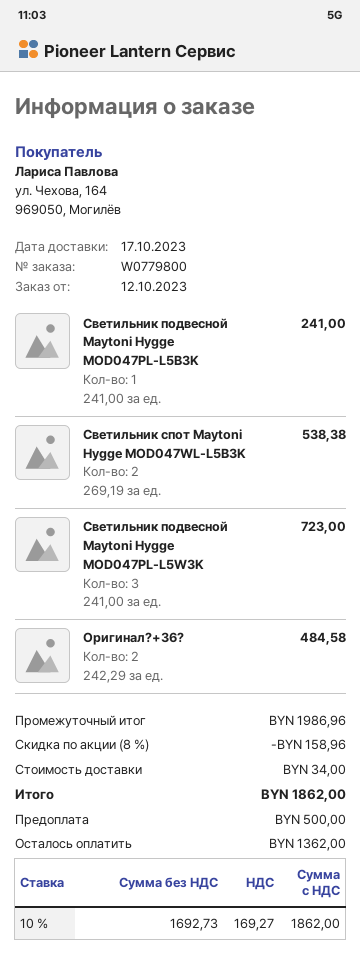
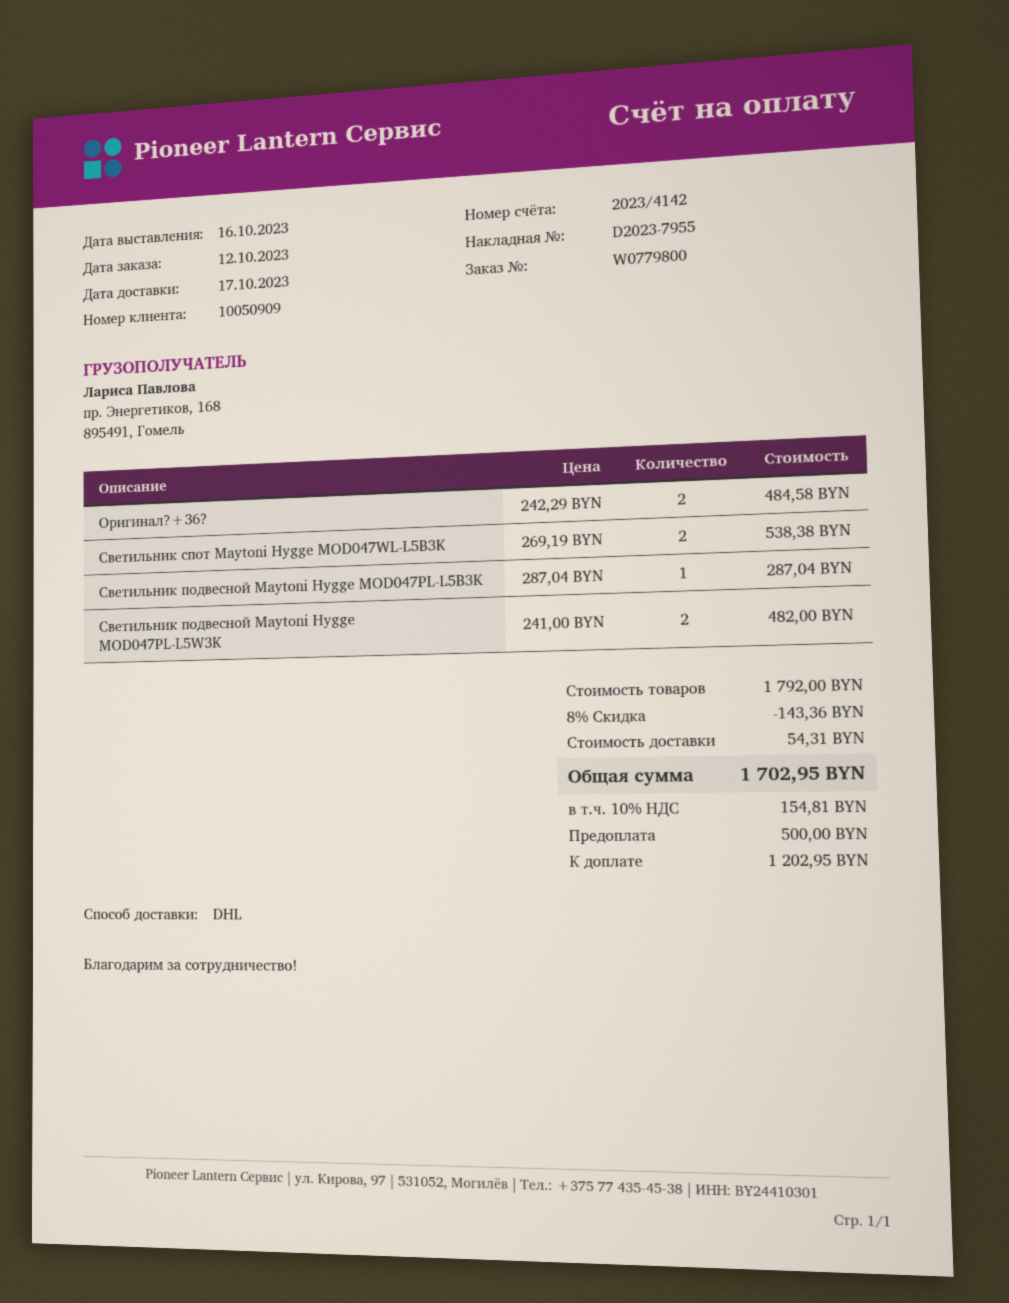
Светильник подвесной Maytoni Hygge MOD047PL-L5B3K: 1 x 241.00 = 241.00 -> 1 x 287.04 = 287.04
Светильник подвесной Maytoni Hygge MOD047PL-L5W3K: 3 x 241.00 = 723.00 -> 2 x 241.00 = 482.00
subtotal: 1986.96 -> 1792.00
discount: 8% = 158.96 -> 8% = 143.36
shipping: 34.00 -> 54.31
tax: 10% = 169.27 -> 10% = 154.81
total: 1862.00 -> 1702.95
balance: 1362.00 -> 1202.95

